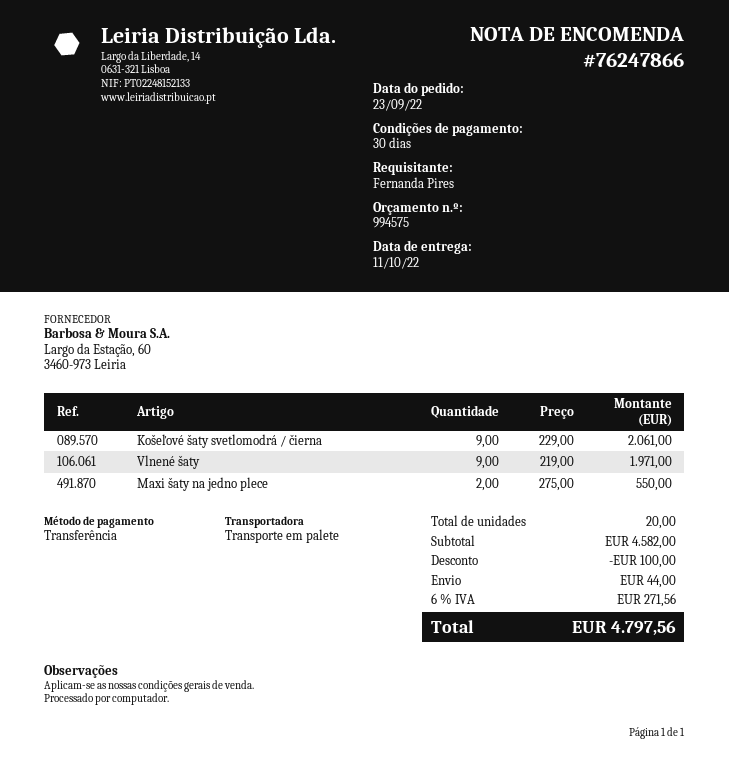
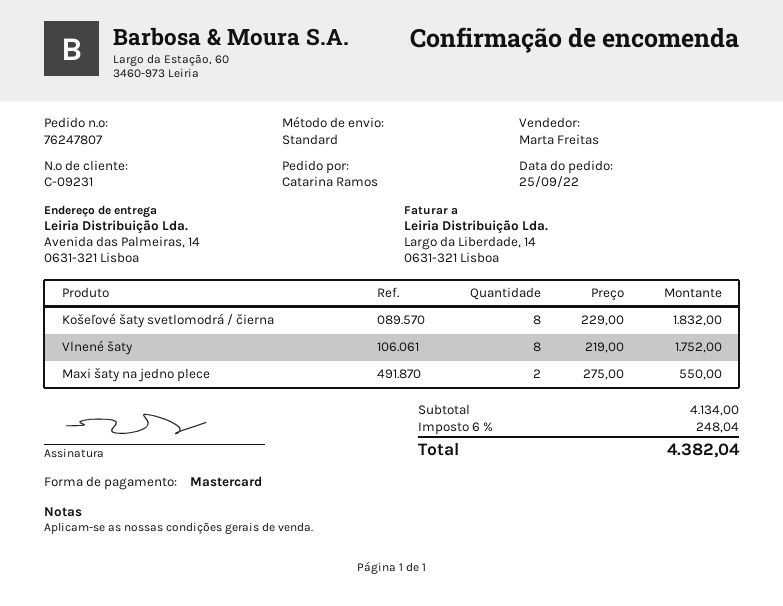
order number: 76247866 -> 76247807
order date: 2022-09-23 -> 2022-09-25
ordered by: Fernanda Pires -> Catarina Ramos
payment method: bank transfer -> Mastercard
shipping method: pallet freight -> standard
Košeľové šaty svetlomodrá / čierna: 9 x 229.00 = 2061.00 -> 8 x 229.00 = 1832.00
Vlnené šaty: 9 x 219.00 = 1971.00 -> 8 x 219.00 = 1752.00
subtotal: 4582.00 -> 4134.00
discount: 100.00 -> none
shipping: 44.00 -> none
tax: 6% = 271.56 -> 6% = 248.04
total: 4797.56 -> 4382.04

